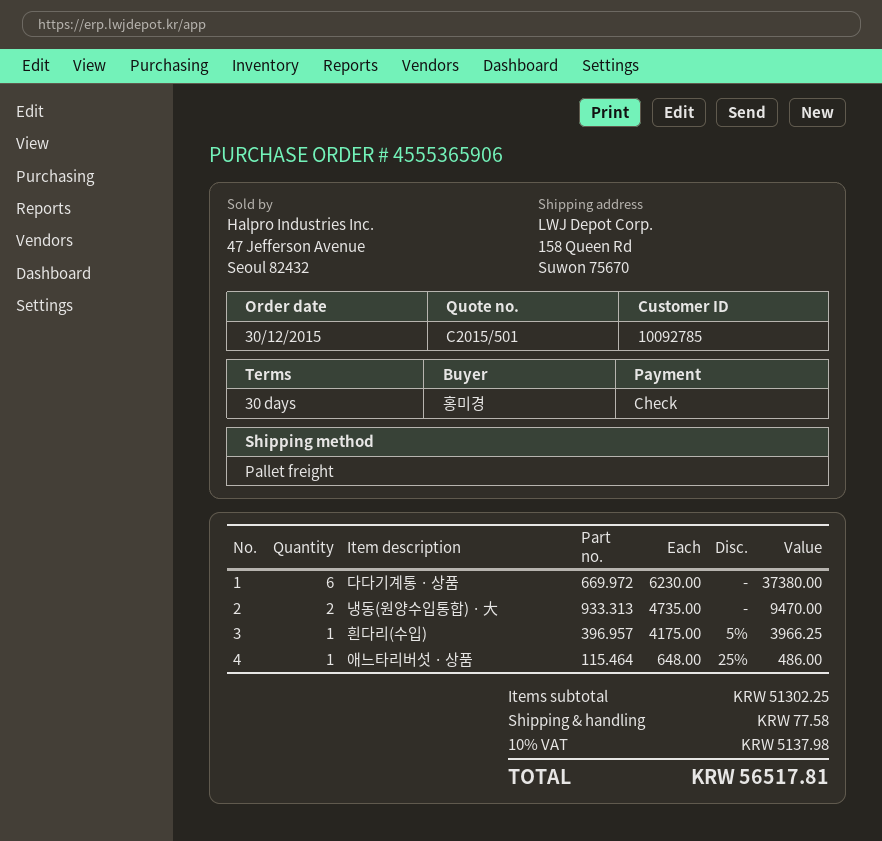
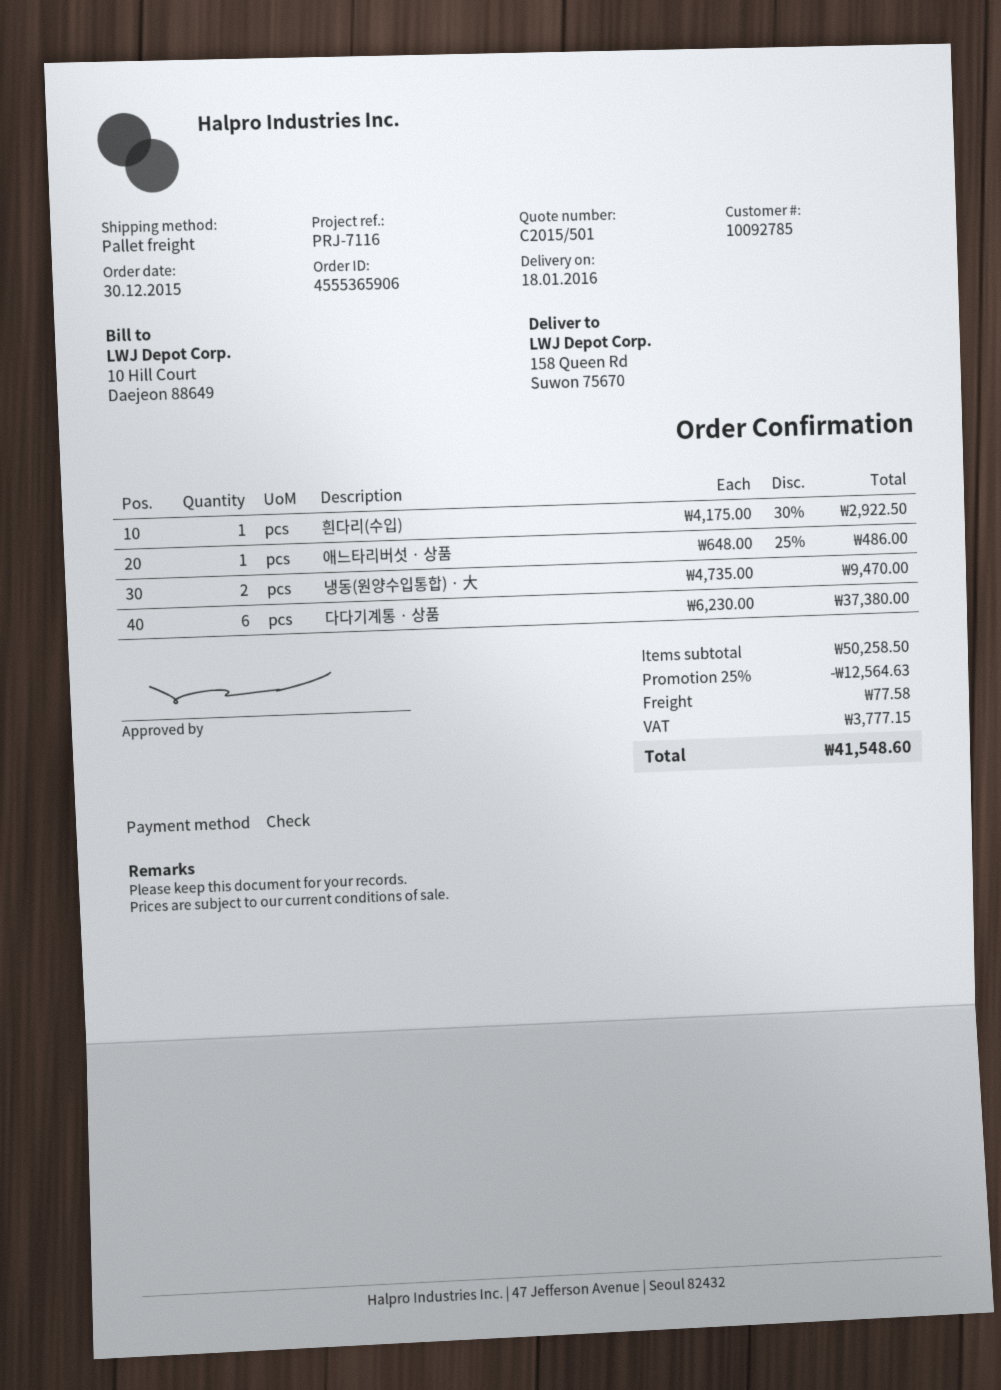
흰다리(수입): 1 x 4175.00 - 5% = 3966.25 -> 1 x 4175.00 - 30% = 2922.50
subtotal: 51302.25 -> 50258.50
discount: none -> 25% = 12564.63
tax: 5137.98 -> 3777.15
total: 56517.81 -> 41548.60

